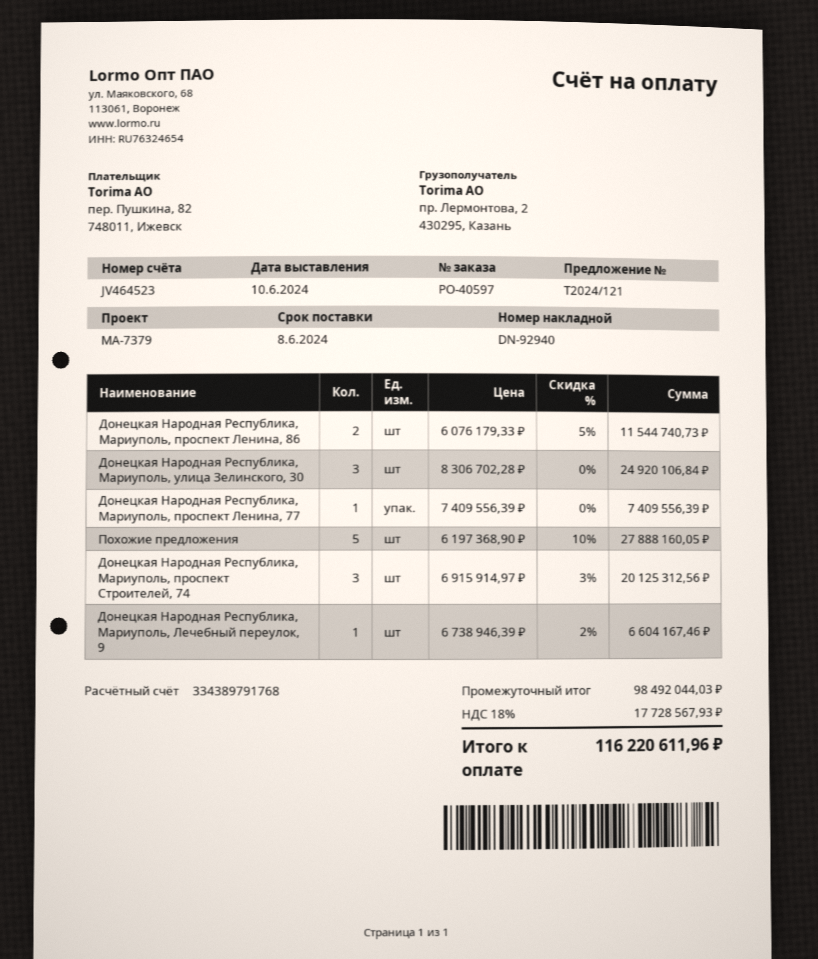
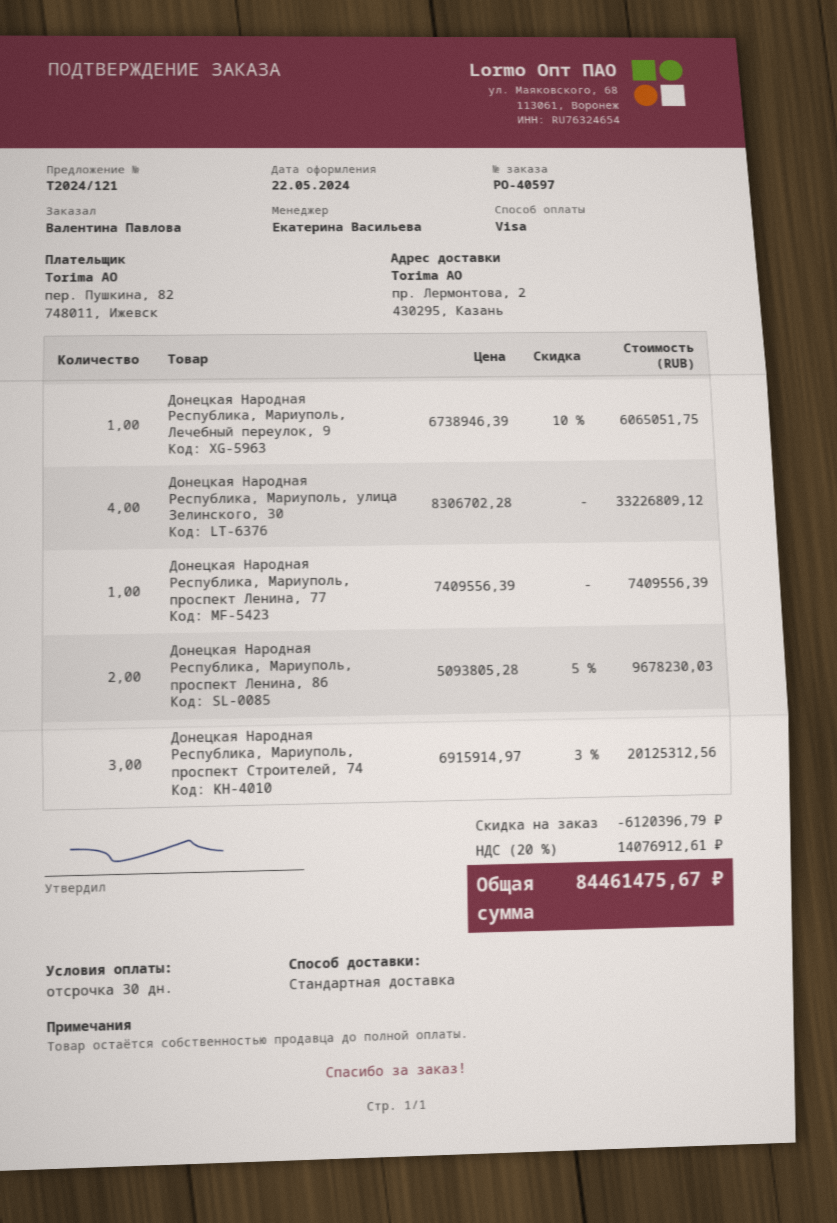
Донецкая Народная Республика, Мариуполь, проспект Ленина, 86: 2 x 6076179.33 - 5% = 11544740.73 -> 2 x 5093805.28 - 5% = 9678230.03
Донецкая Народная Республика, Мариуполь, улица Зелинского, 30: 3 x 8306702.28 = 24920106.84 -> 4 x 8306702.28 = 33226809.12
Похожие предложения: 5 x 6197368.90 - 10% = 27888160.05 -> none
Донецкая Народная Республика, Мариуполь, Лечебный переулок, 9: 1 x 6738946.39 - 2% = 6604167.46 -> 1 x 6738946.39 - 10% = 6065051.75
discount: none -> 6120396.79
tax: 18% = 17728567.93 -> 20% = 14076912.61
total: 116220611.96 -> 84461475.67

